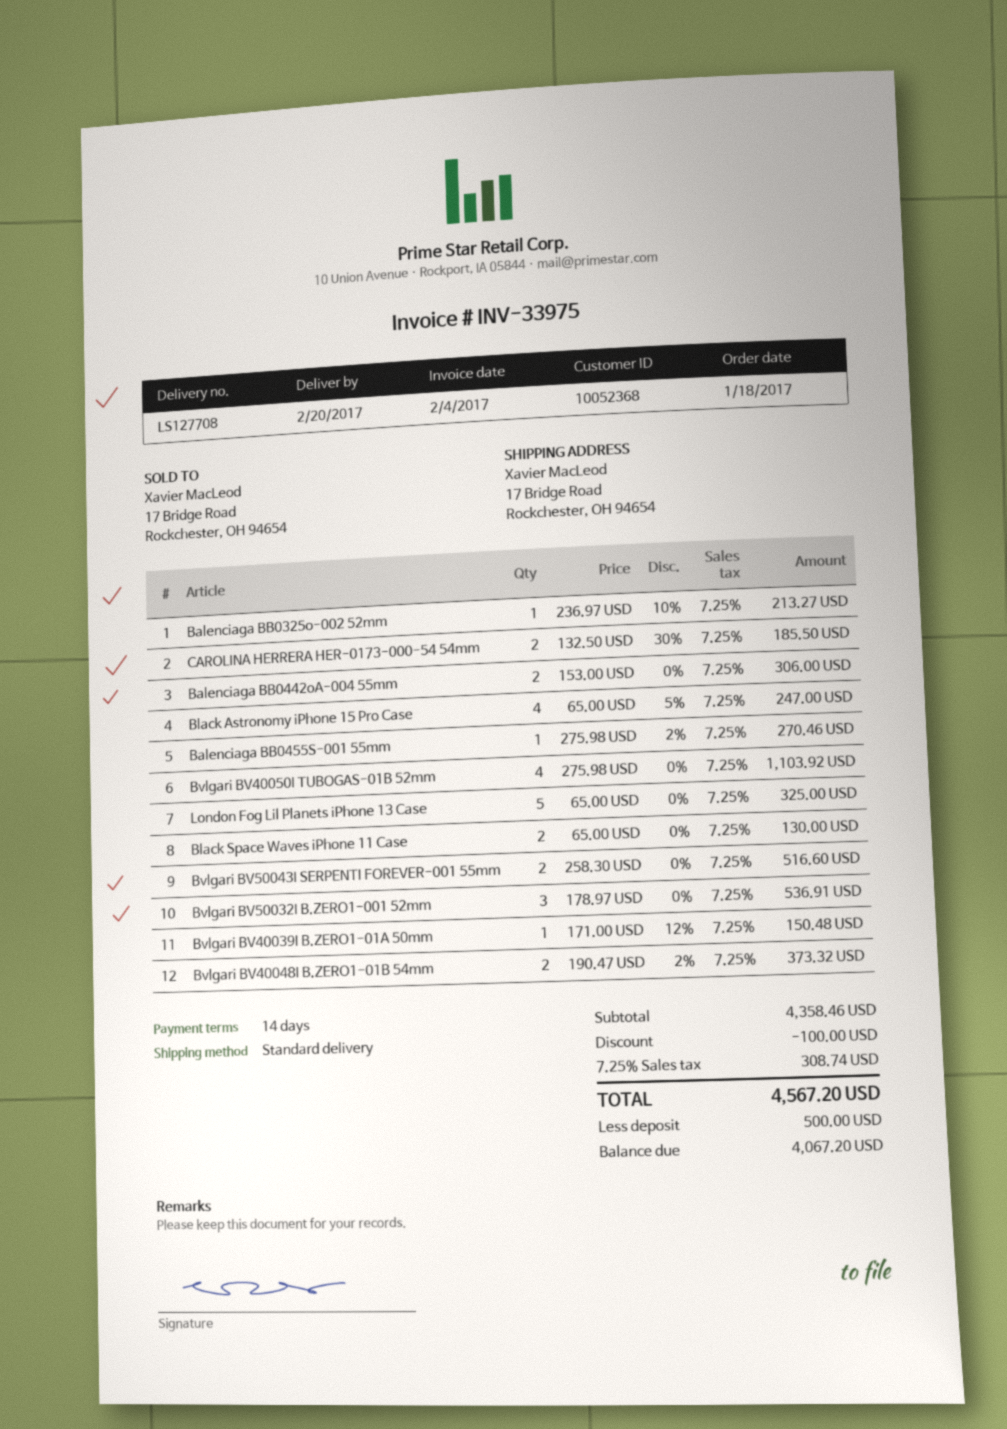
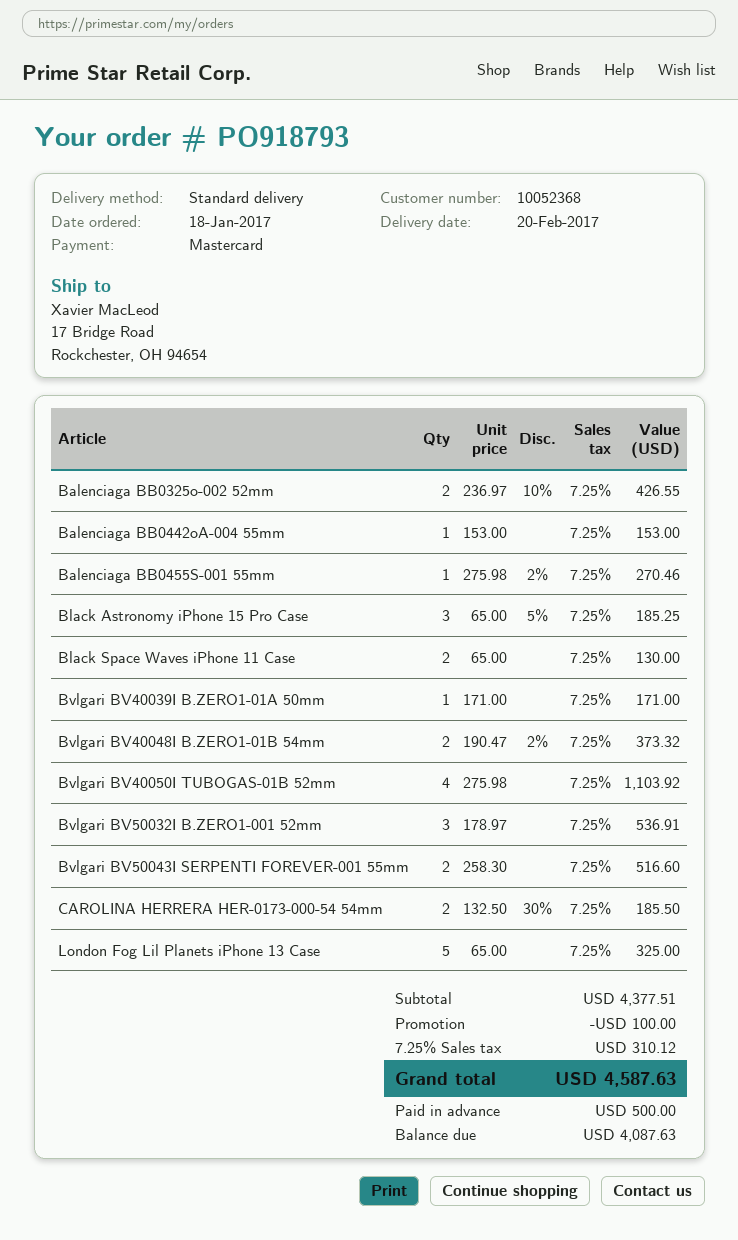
Balenciaga BB0325o-002 52mm: 1 x 236.97 - 10% = 213.27 -> 2 x 236.97 - 10% = 426.55
Balenciaga BB0442oA-004 55mm: 2 x 153.00 = 306.00 -> 1 x 153.00 = 153.00
Black Astronomy iPhone 15 Pro Case: 4 x 65.00 - 5% = 247.00 -> 3 x 65.00 - 5% = 185.25
Bvlgari BV40039I B.ZERO1-01A 50mm: 1 x 171.00 - 12% = 150.48 -> 1 x 171.00 = 171.00
subtotal: 4358.46 -> 4377.51
tax: 7.25% = 308.74 -> 7.25% = 310.12
total: 4567.20 -> 4587.63
balance: 4067.20 -> 4087.63

